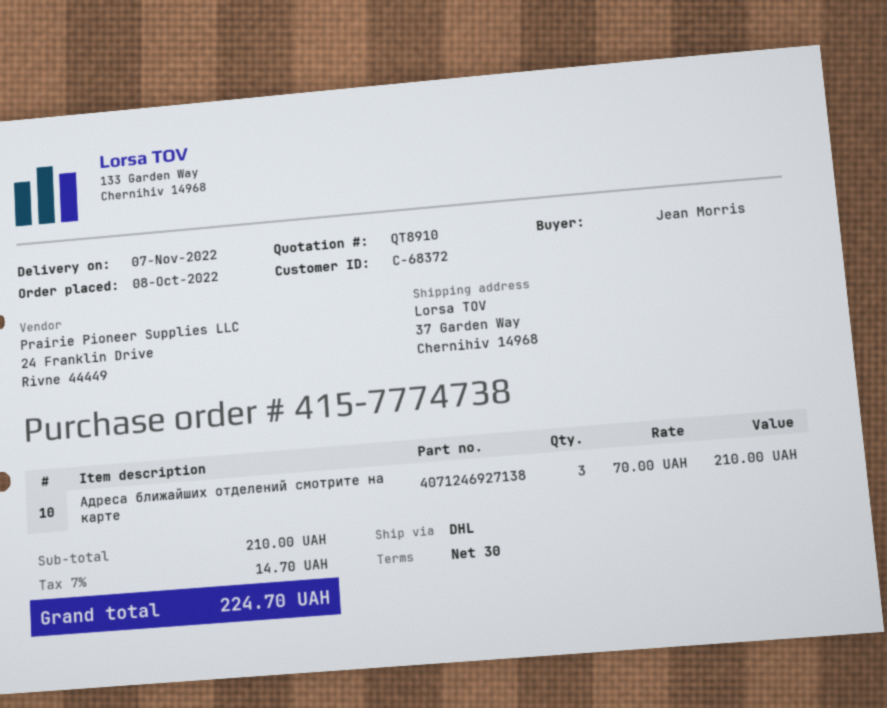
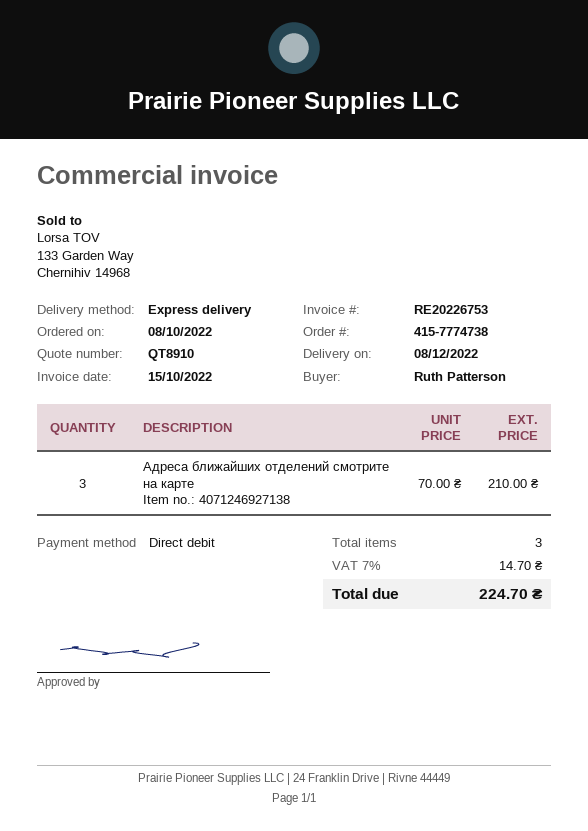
delivery date: 2022-11-07 -> 2022-12-08
ordered by: Jean Morris -> Ruth Patterson
shipping method: DHL -> express

